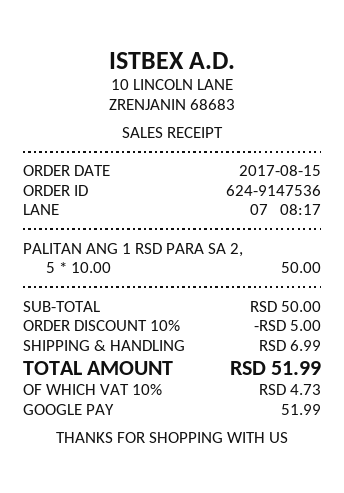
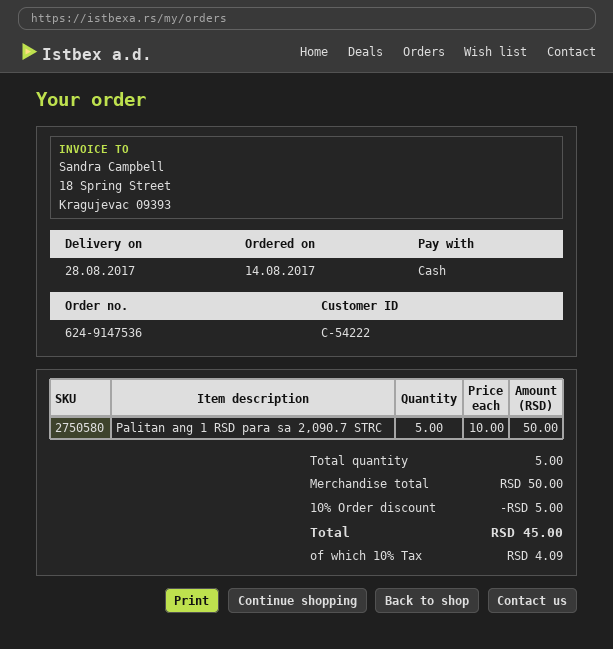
order date: 2017-08-15 -> 2017-08-14
payment method: Google Pay -> cash
shipping: 6.99 -> none
tax: 10% = 4.73 -> 10% = 4.09
total: 51.99 -> 45.00

